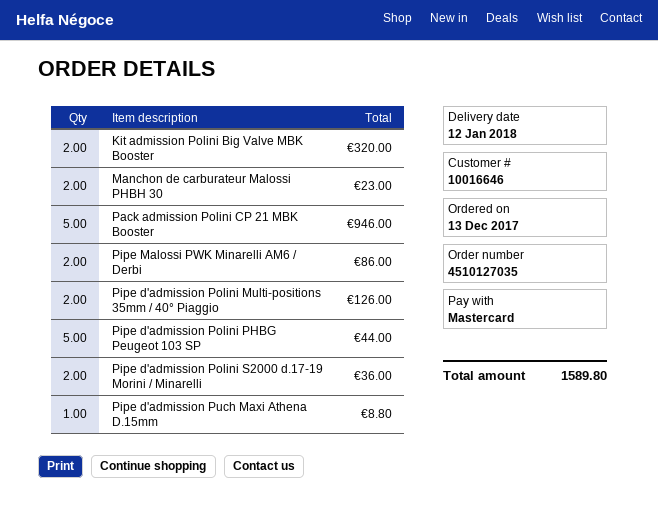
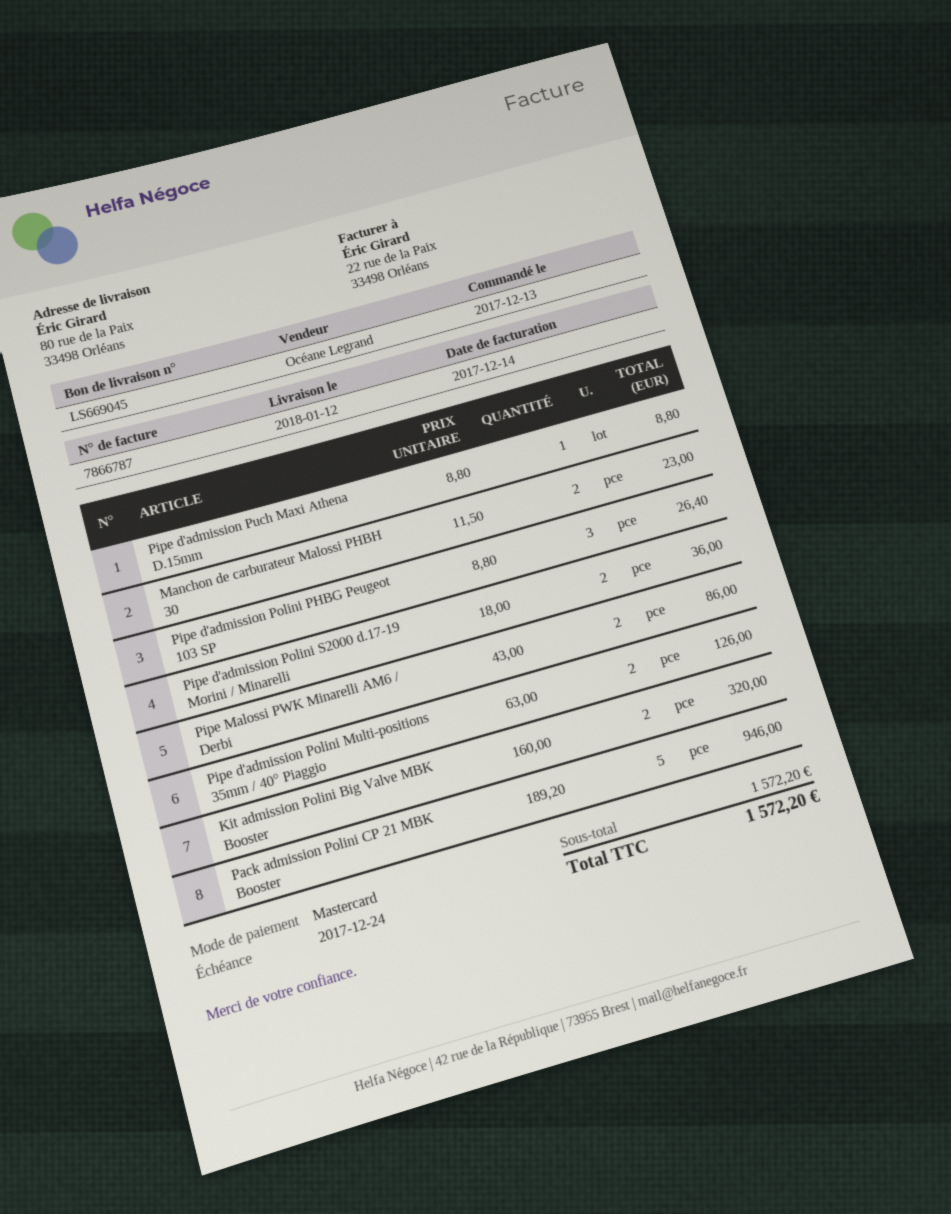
Pipe d'admission Polini PHBG Peugeot 103 SP: 5 for 44.00 -> 3 for 26.40
total: 1589.80 -> 1572.20

